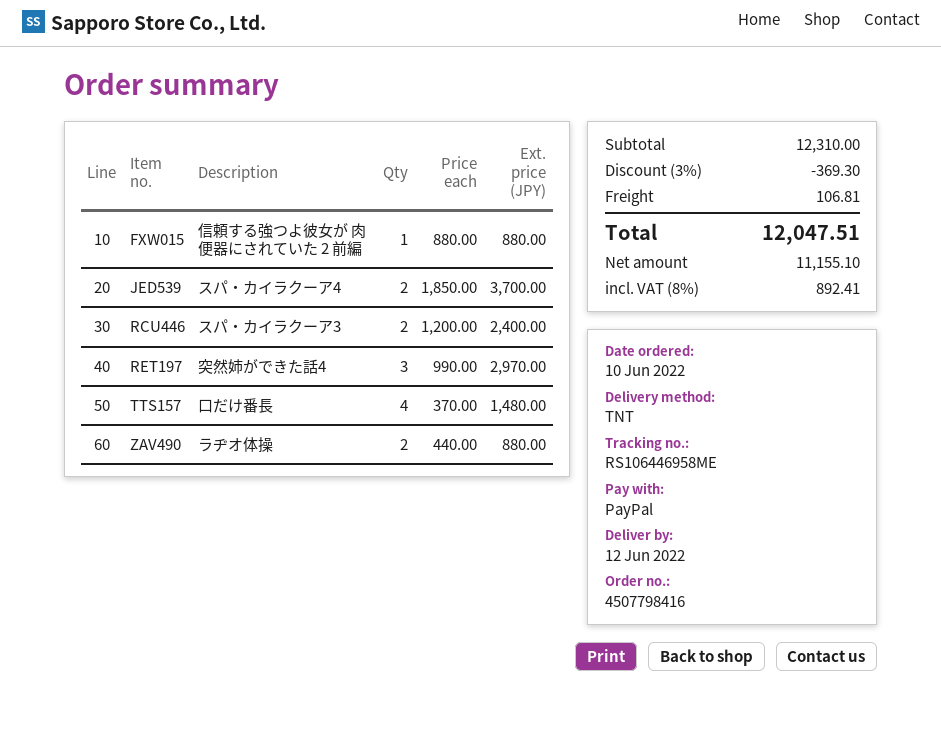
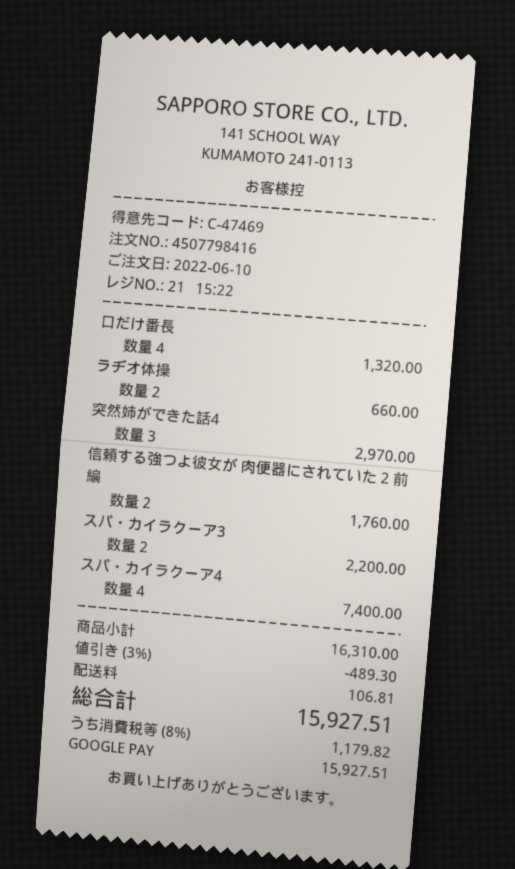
payment method: PayPal -> Google Pay
信頼する強つよ彼女が 肉便器にされていた 2 前編: 1 for 880.00 -> 2 for 1760.00
スパ・カイラクーア4: 2 for 3700.00 -> 4 for 7400.00
スパ・カイラクーア3: 2 for 2400.00 -> 2 for 2200.00
口だけ番長: 4 for 1480.00 -> 4 for 1320.00
ラヂオ体操: 2 for 880.00 -> 2 for 660.00
subtotal: 12310.00 -> 16310.00
discount: 3% = 369.30 -> 3% = 489.30
tax: 8% = 892.41 -> 8% = 1179.82
total: 12047.51 -> 15927.51

